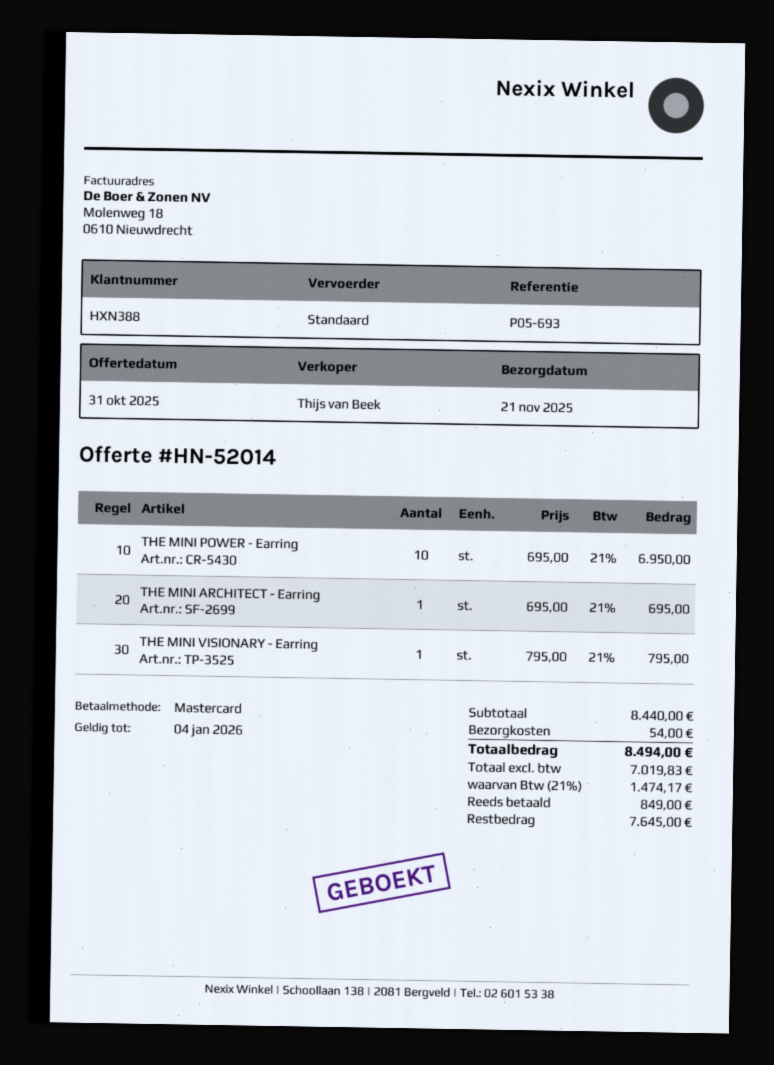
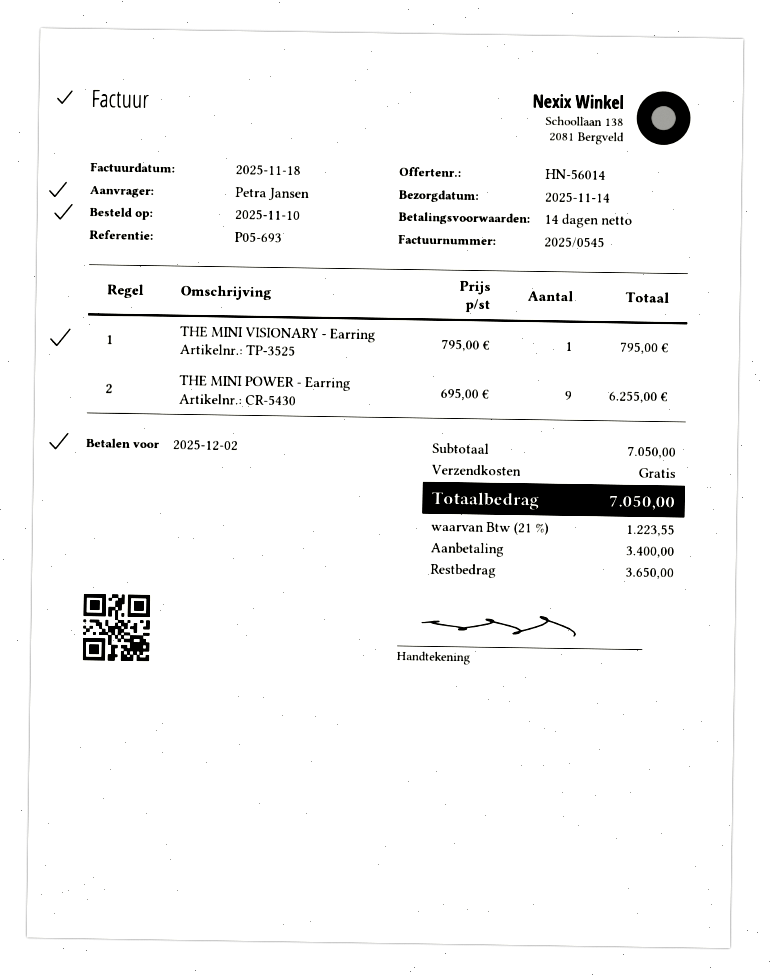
quote number: HN-52014 -> HN-56014
delivery date: 2025-11-21 -> 2025-11-14
THE MINI POWER - Earring: 10 x 695.00 = 6950.00 -> 9 x 695.00 = 6255.00
THE MINI ARCHITECT - Earring: 1 x 695.00 = 695.00 -> none
subtotal: 8440.00 -> 7050.00
shipping: 54.00 -> 0.00
tax: 21% = 1474.17 -> 21% = 1223.55
total: 8494.00 -> 7050.00
deposit: 849.00 -> 3400.00
balance: 7645.00 -> 3650.00

